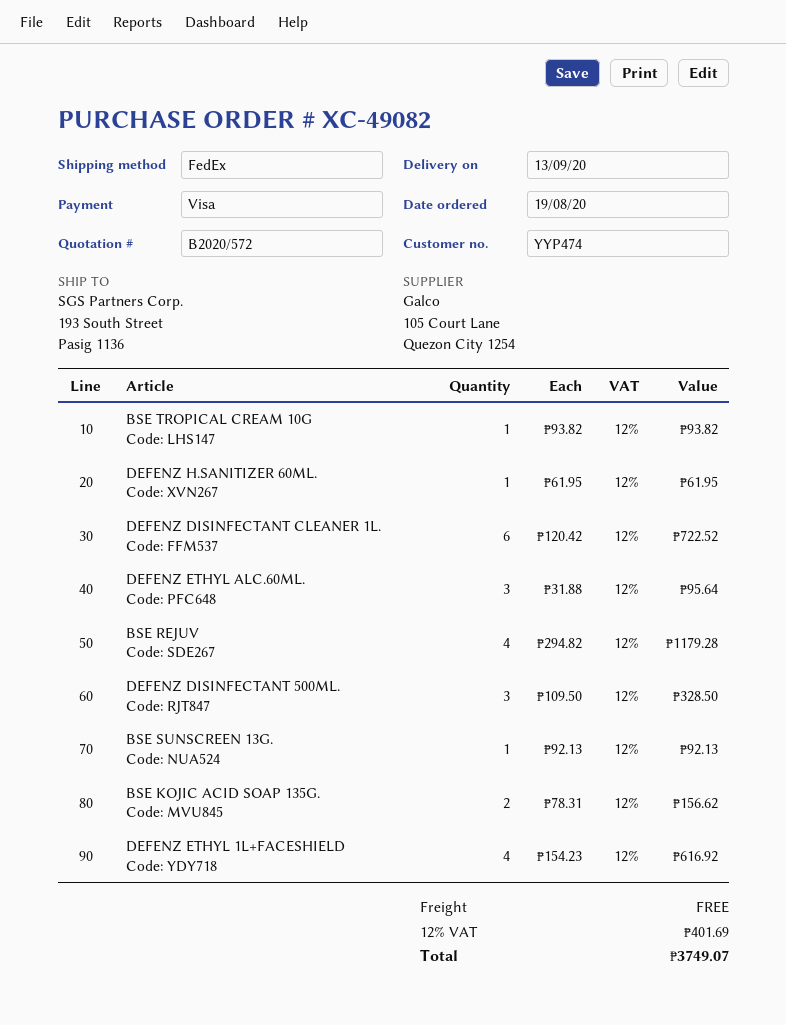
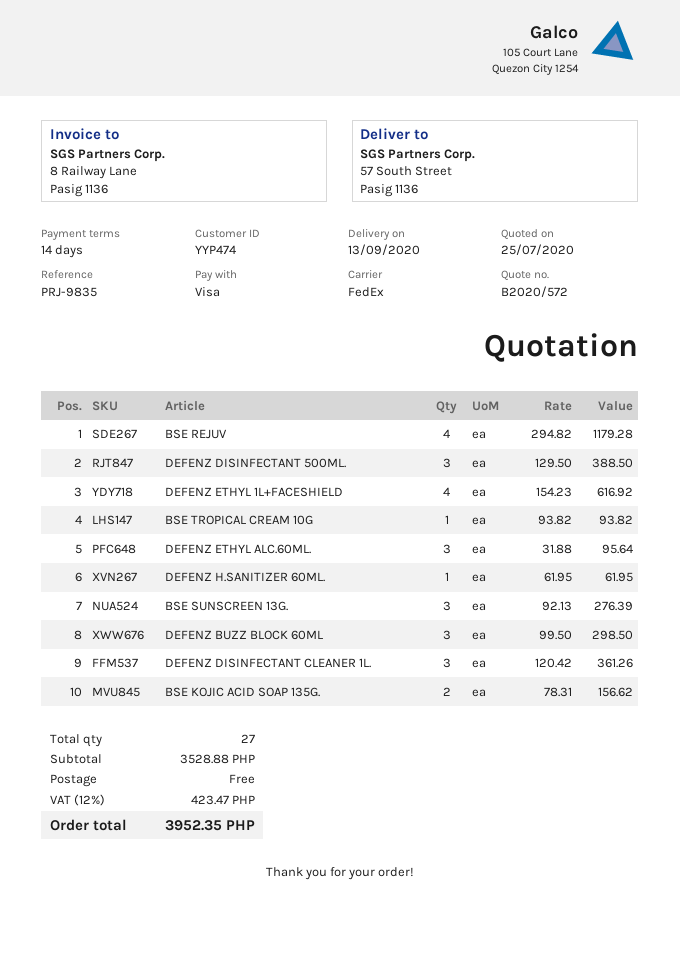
ship to: 193 South Street, Pasig 1136 -> 57 South Street, Pasig 1136
DEFENZ DISINFECTANT CLEANER 1L.: 6 x 120.42 = 722.52 -> 3 x 120.42 = 361.26
DEFENZ DISINFECTANT 500ML.: 3 x 109.50 = 328.50 -> 3 x 129.50 = 388.50
BSE SUNSCREEN 13G.: 1 x 92.13 = 92.13 -> 3 x 92.13 = 276.39
DEFENZ BUZZ BLOCK 60ML: none -> 3 x 99.50 = 298.50
tax: 12% = 401.69 -> 12% = 423.47
total: 3749.07 -> 3952.35

